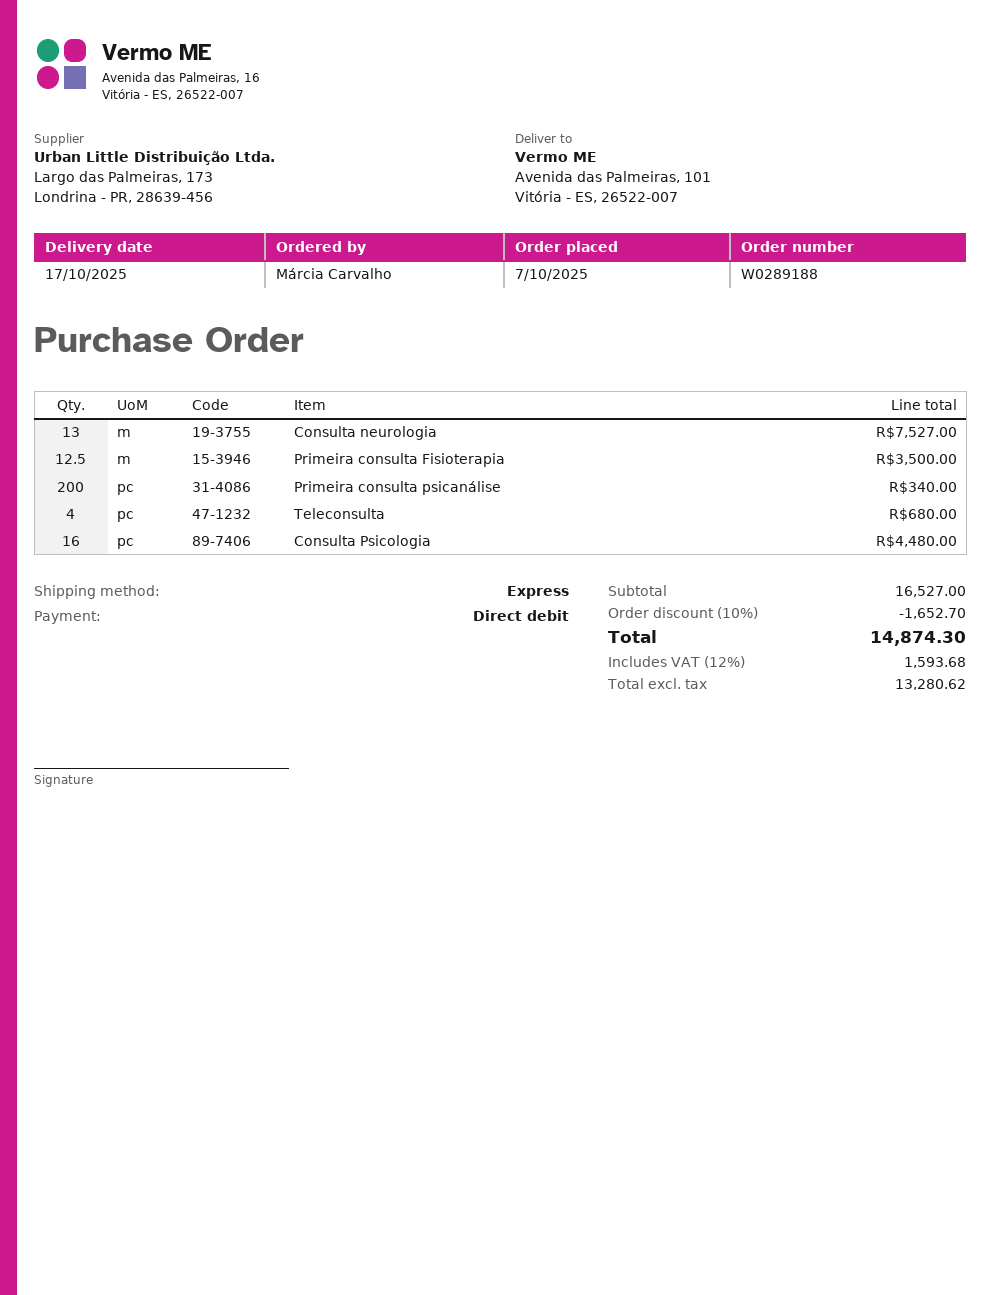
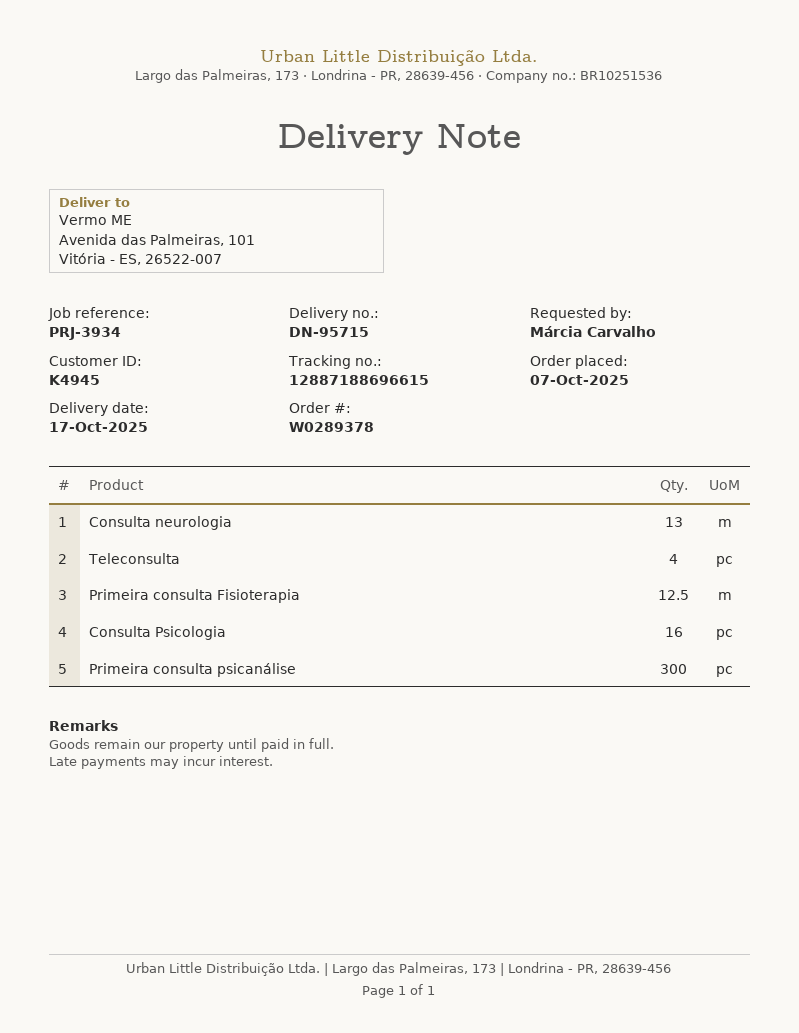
order number: W0289188 -> W0289378
Primeira consulta psicanálise: 200 -> 300

